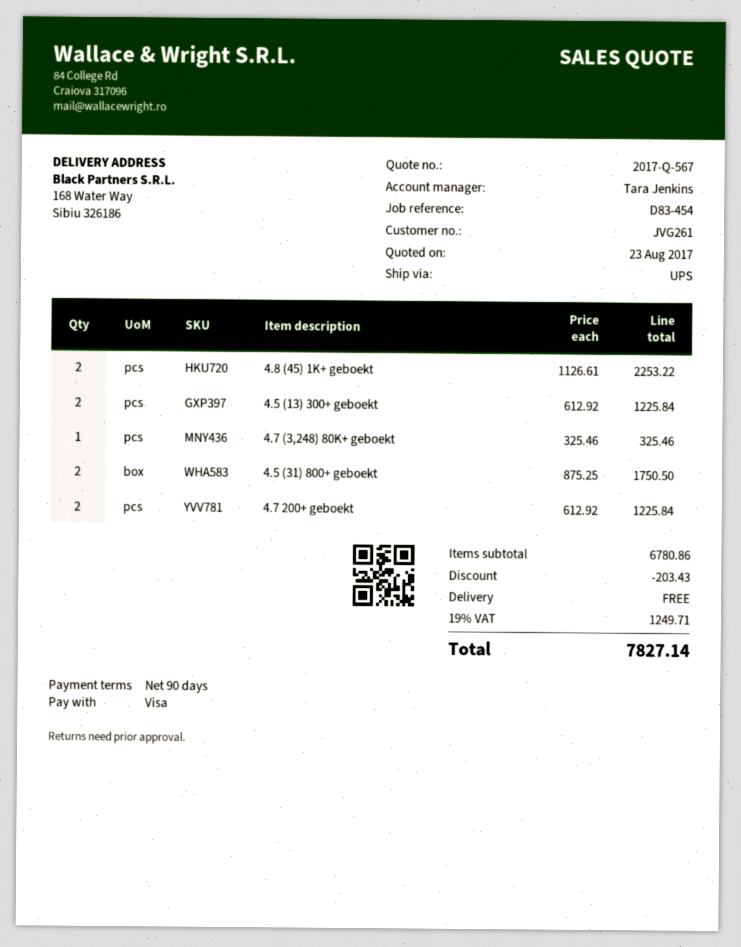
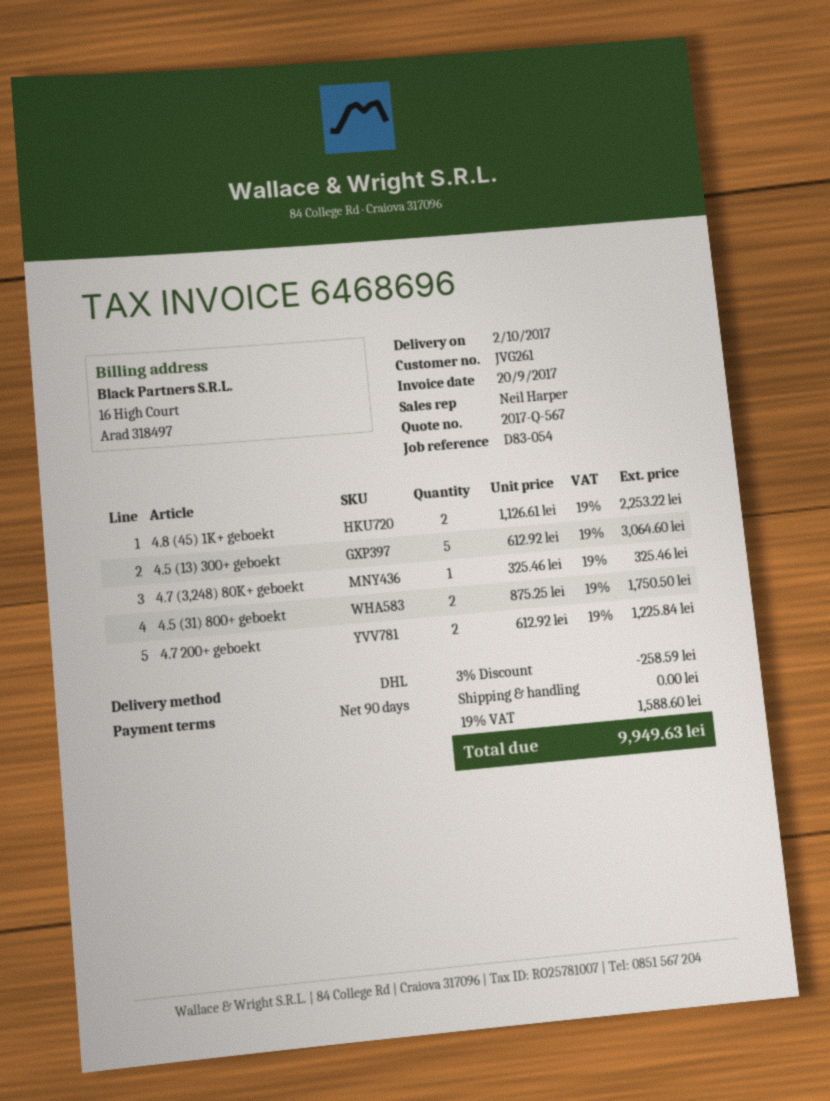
reference: D83-454 -> D83-054
sales rep: Tara Jenkins -> Neil Harper
shipping method: UPS -> DHL
4.5 (13) 300+ geboekt: 2 x 612.92 = 1225.84 -> 5 x 612.92 = 3064.60
discount: 203.43 -> 258.59
tax: 19% = 1249.71 -> 19% = 1588.60
total: 7827.14 -> 9949.63

